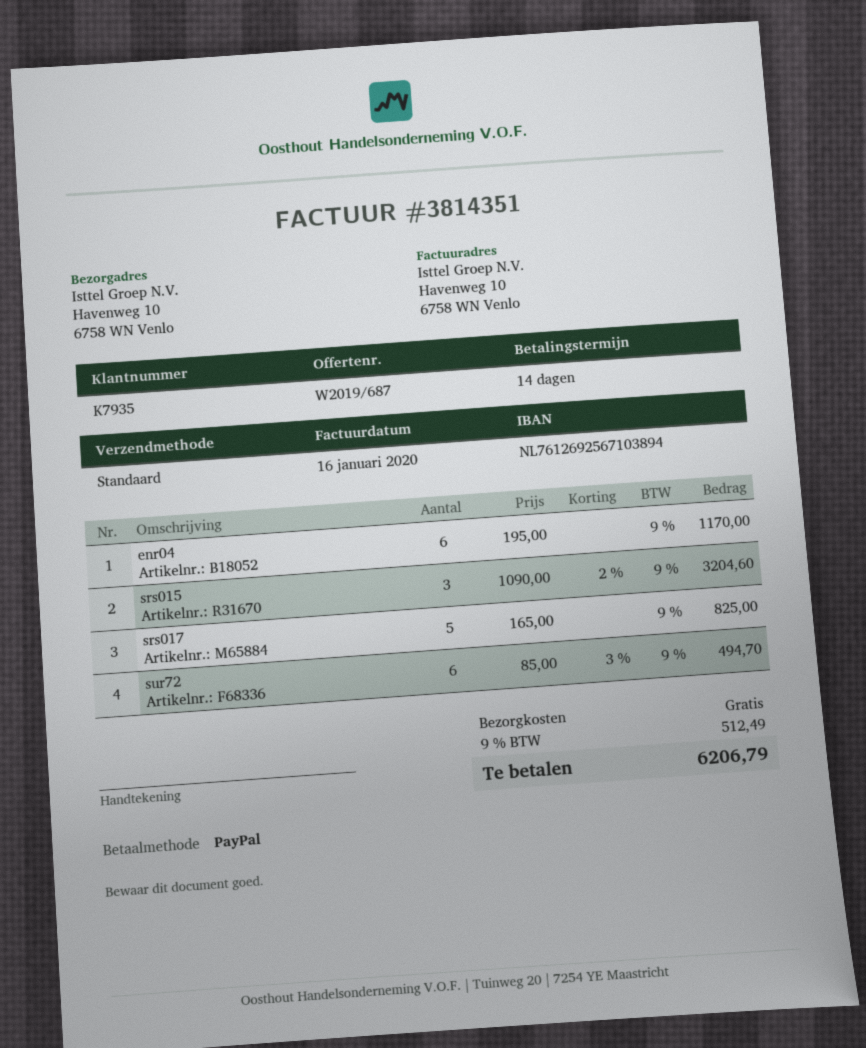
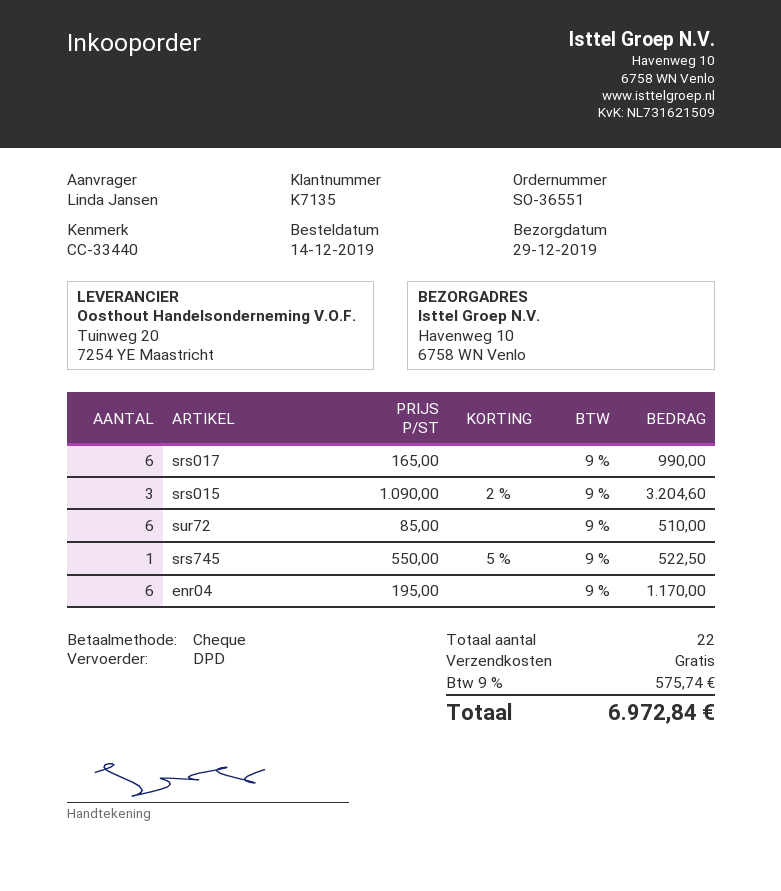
customer number: K7935 -> K7135
payment method: PayPal -> cheque
shipping method: standard -> DPD
srs017: 5 x 165.00 = 825.00 -> 6 x 165.00 = 990.00
sur72: 6 x 85.00 - 3% = 494.70 -> 6 x 85.00 = 510.00
srs745: none -> 1 x 550.00 - 5% = 522.50
tax: 9% = 512.49 -> 9% = 575.74
total: 6206.79 -> 6972.84

